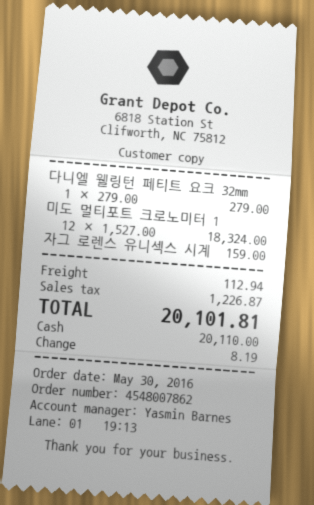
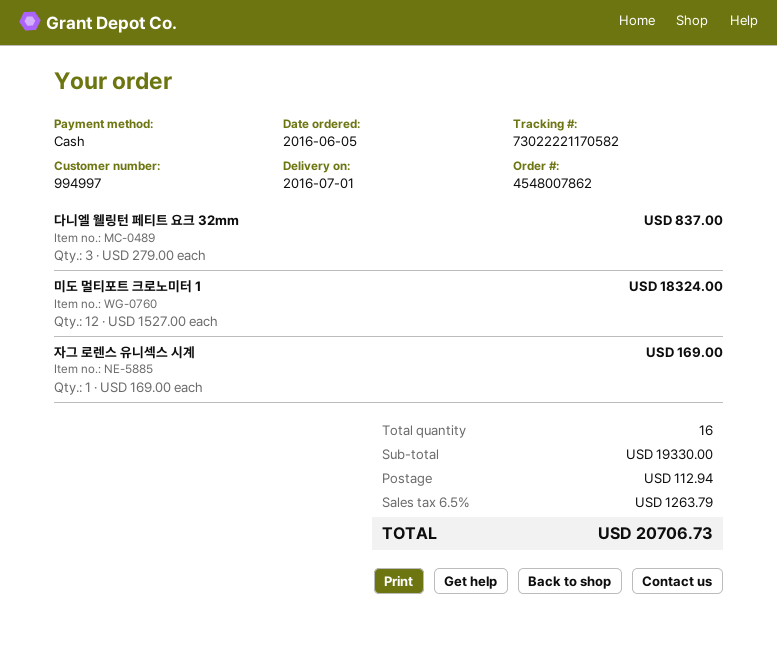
order date: 2016-05-30 -> 2016-06-05
다니엘 웰링턴 페티트 요크 32mm: 1 x 279.00 = 279.00 -> 3 x 279.00 = 837.00
자그 로렌스 유니섹스 시계: 1 x 159.00 = 159.00 -> 1 x 169.00 = 169.00
tax: 1226.87 -> 1263.79
total: 20101.81 -> 20706.73

